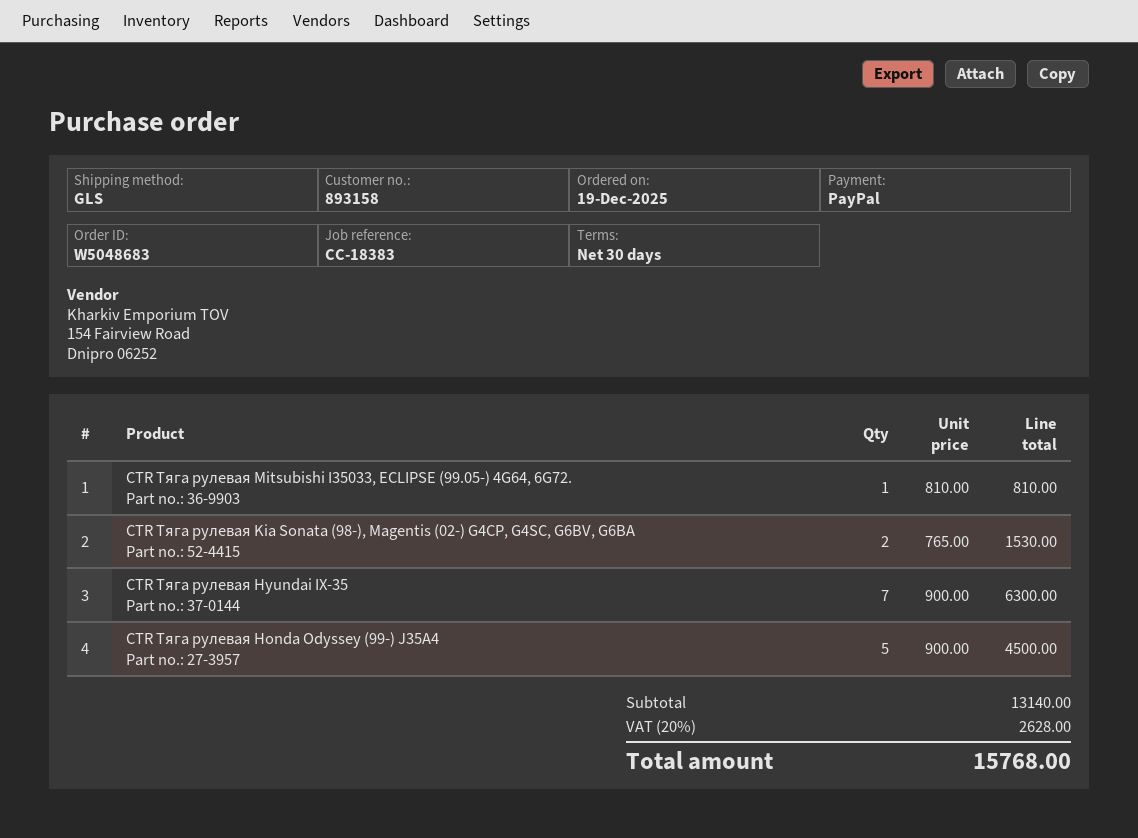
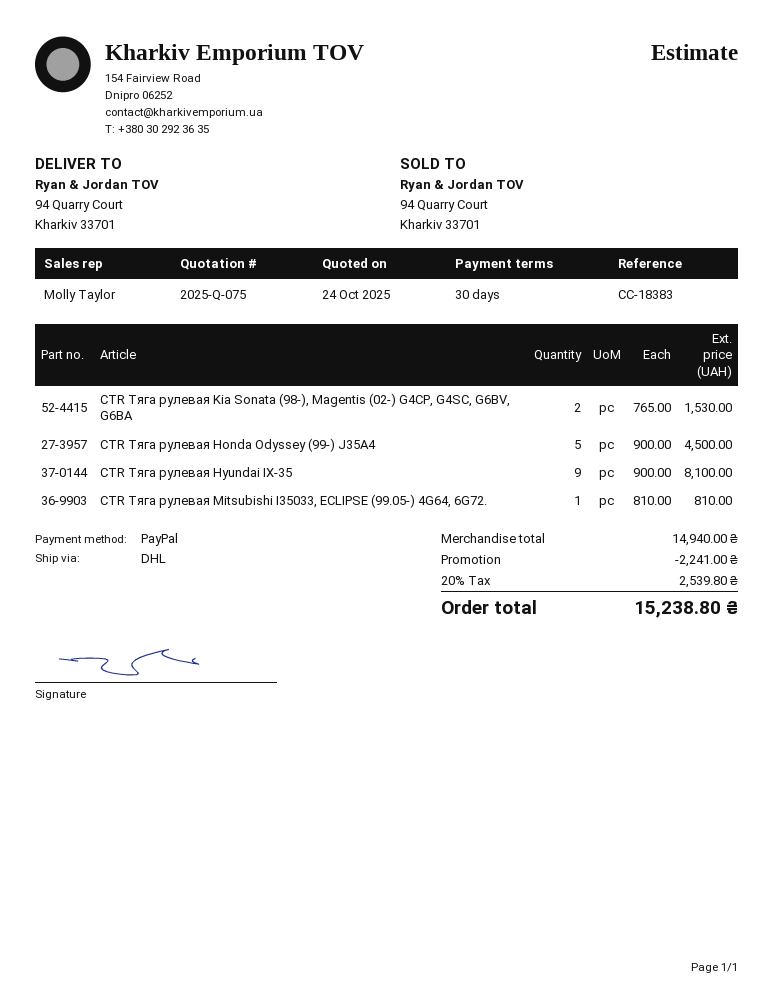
shipping method: GLS -> DHL
CTR Тяга рулевая Hyundai IX-35: 7 x 900.00 = 6300.00 -> 9 x 900.00 = 8100.00
subtotal: 13140.00 -> 14940.00
discount: none -> 2241.00
tax: 20% = 2628.00 -> 20% = 2539.80
total: 15768.00 -> 15238.80

